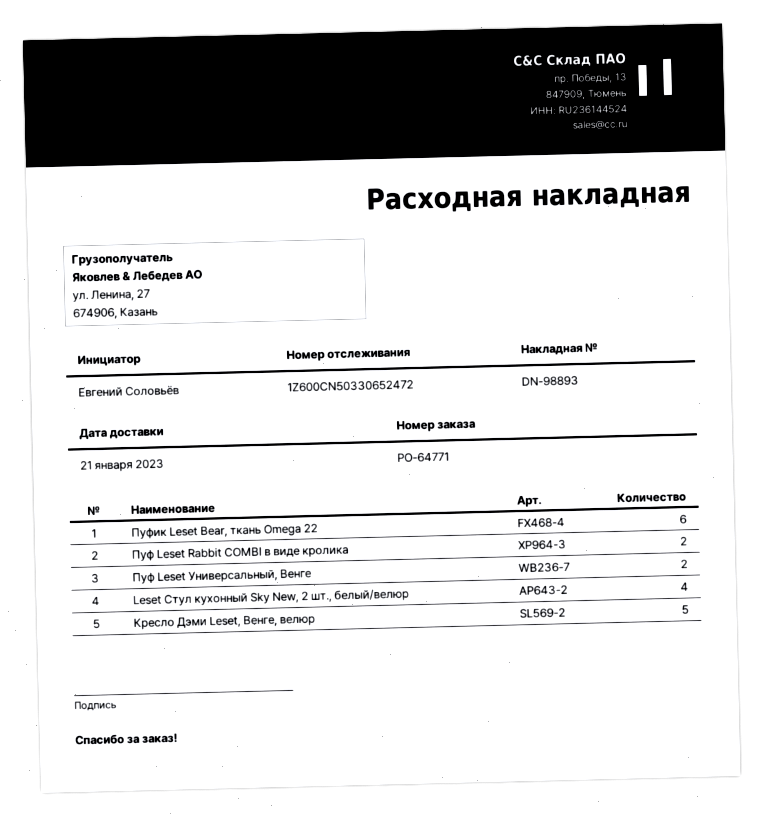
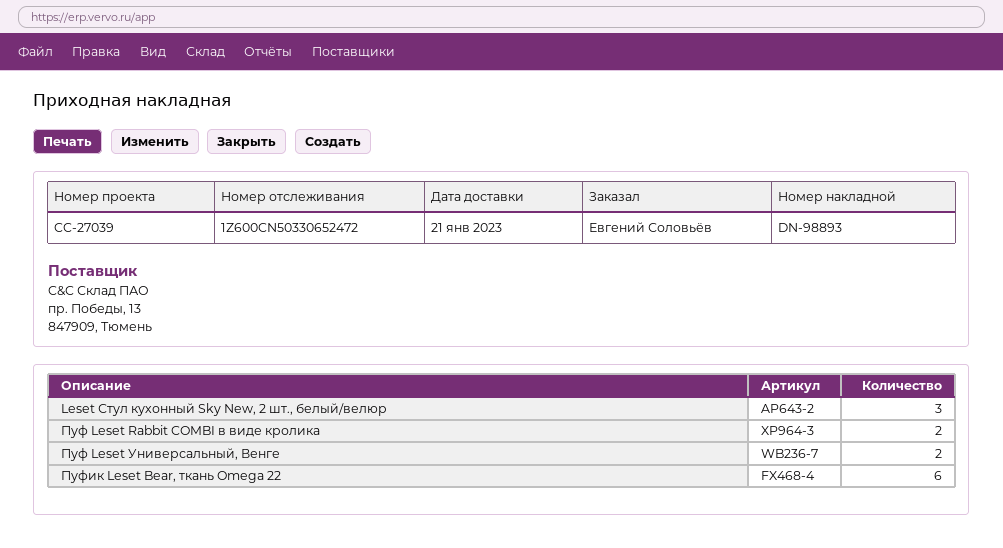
Leset Стул кухонный Sky New, 2 шт., белый/велюр: 4 -> 3
Кресло Дэми Leset, Венге, велюр: 5 -> none

